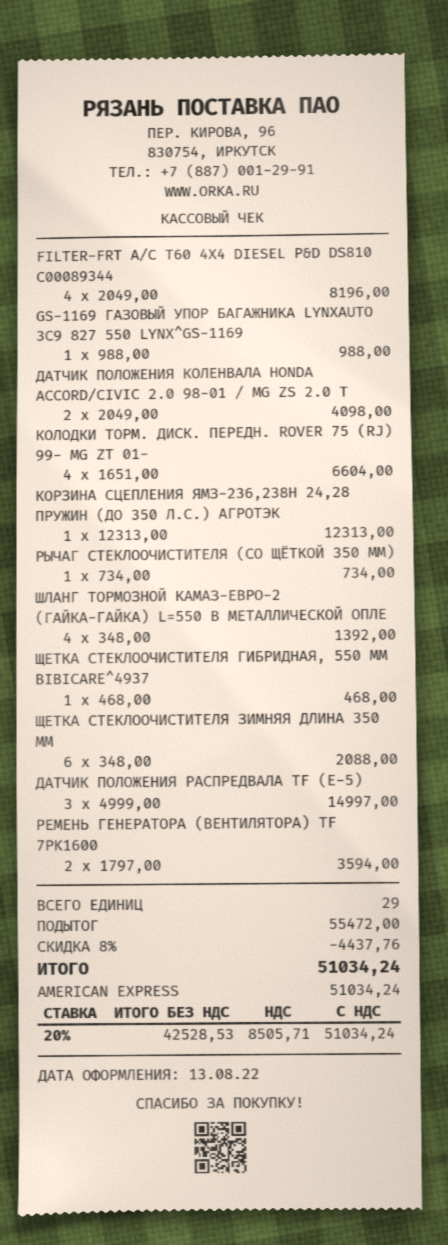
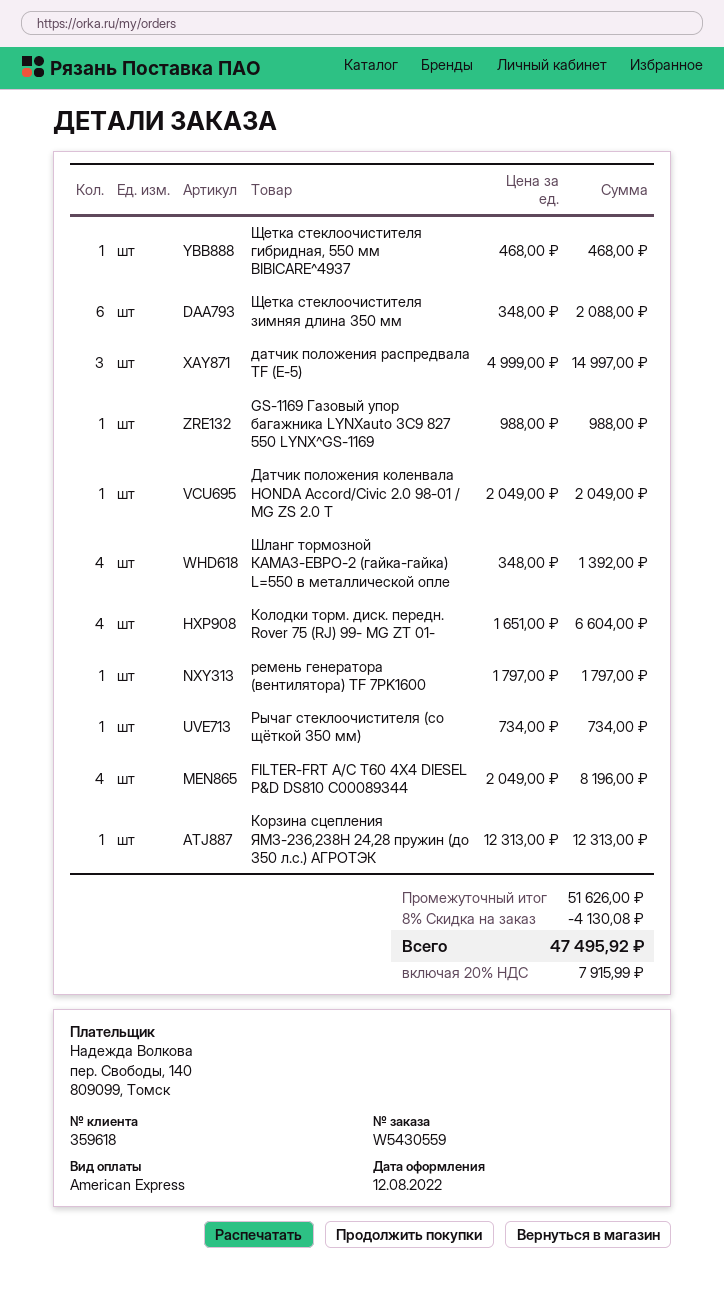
order date: 2022-08-13 -> 2022-08-12
ДАТЧИК ПОЛОЖЕНИЯ КОЛЕНВАЛА HONDA ACCORD/CIVIC 2.0 98-01 / MG ZS 2.0 T: 2 x 2049.00 = 4098.00 -> 1 x 2049.00 = 2049.00
РЕМЕНЬ ГЕНЕРАТОРА (ВЕНТИЛЯТОРА) TF 7PK1600: 2 x 1797.00 = 3594.00 -> 1 x 1797.00 = 1797.00
subtotal: 55472.00 -> 51626.00
discount: 8% = 4437.76 -> 8% = 4130.08
tax: 20% = 8505.71 -> 20% = 7915.99
total: 51034.24 -> 47495.92

